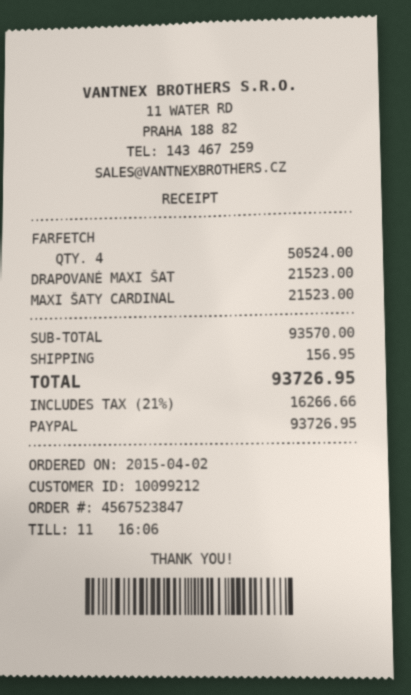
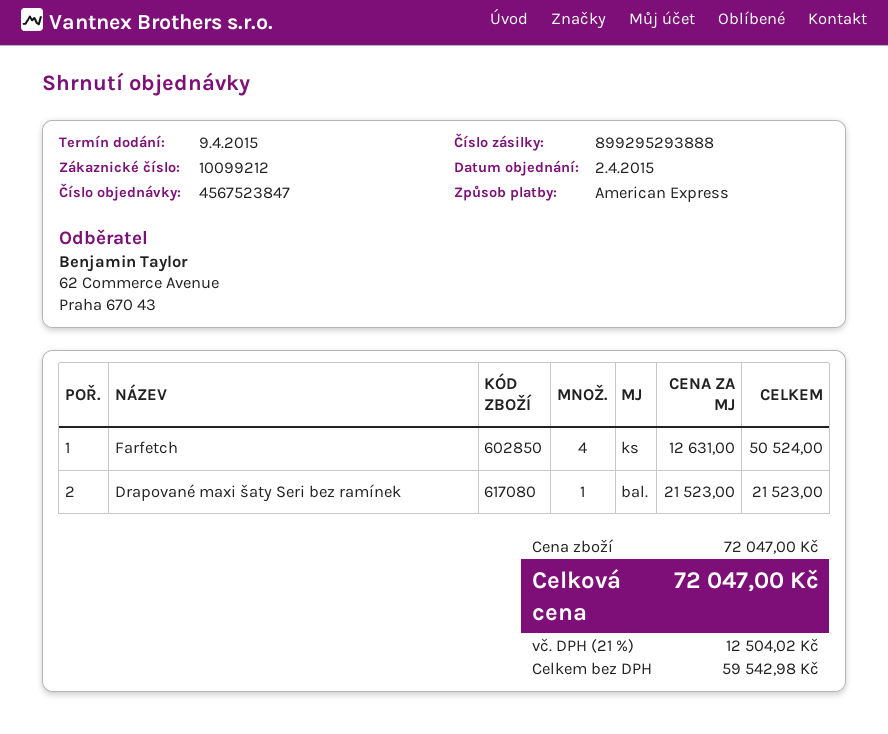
payment method: PayPal -> American Express
MAXI ŠATY CARDINAL: 1 for 21523.00 -> none
subtotal: 93570.00 -> 72047.00
shipping: 156.95 -> none
tax: 21% = 16266.66 -> 21% = 12504.02
total: 93726.95 -> 72047.00

